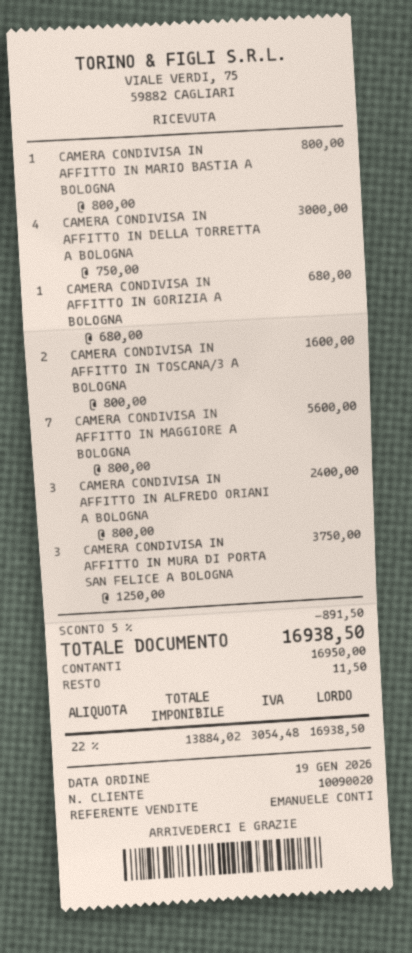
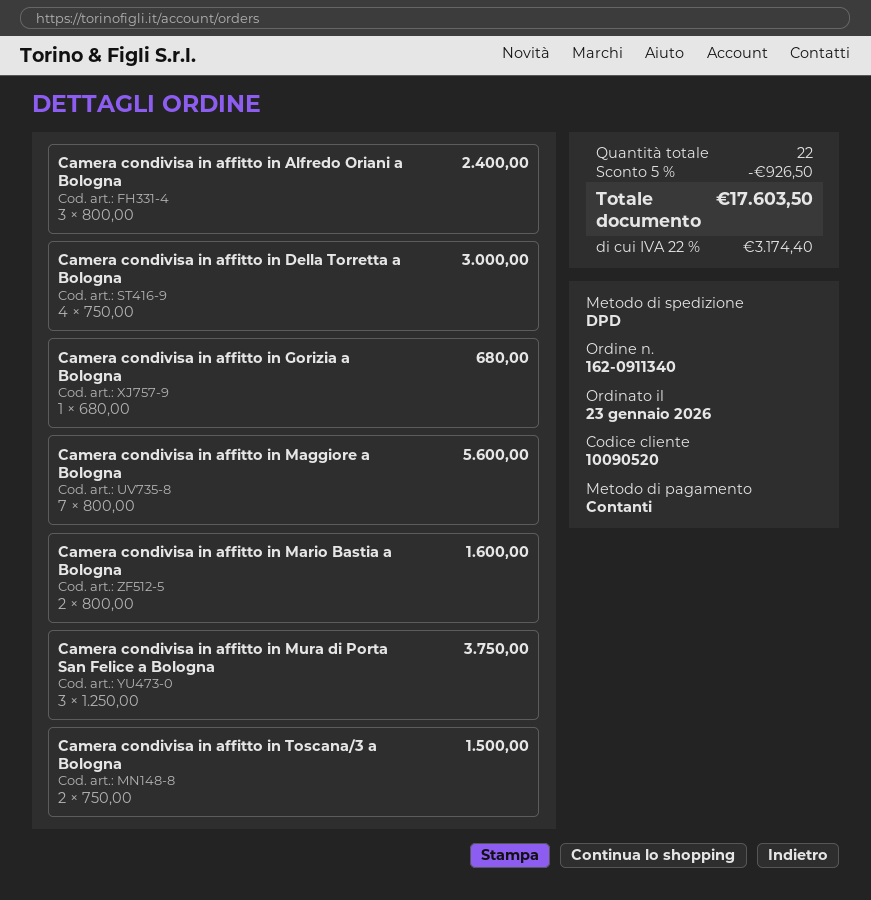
order date: 2026-01-19 -> 2026-01-23
customer number: 10090020 -> 10090520
CAMERA CONDIVISA IN AFFITTO IN MARIO BASTIA A BOLOGNA: 1 x 800.00 = 800.00 -> 2 x 800.00 = 1600.00
CAMERA CONDIVISA IN AFFITTO IN TOSCANA/3 A BOLOGNA: 2 x 800.00 = 1600.00 -> 2 x 750.00 = 1500.00
discount: 5% = 891.50 -> 5% = 926.50
tax: 22% = 3054.48 -> 22% = 3174.40
total: 16938.50 -> 17603.50

